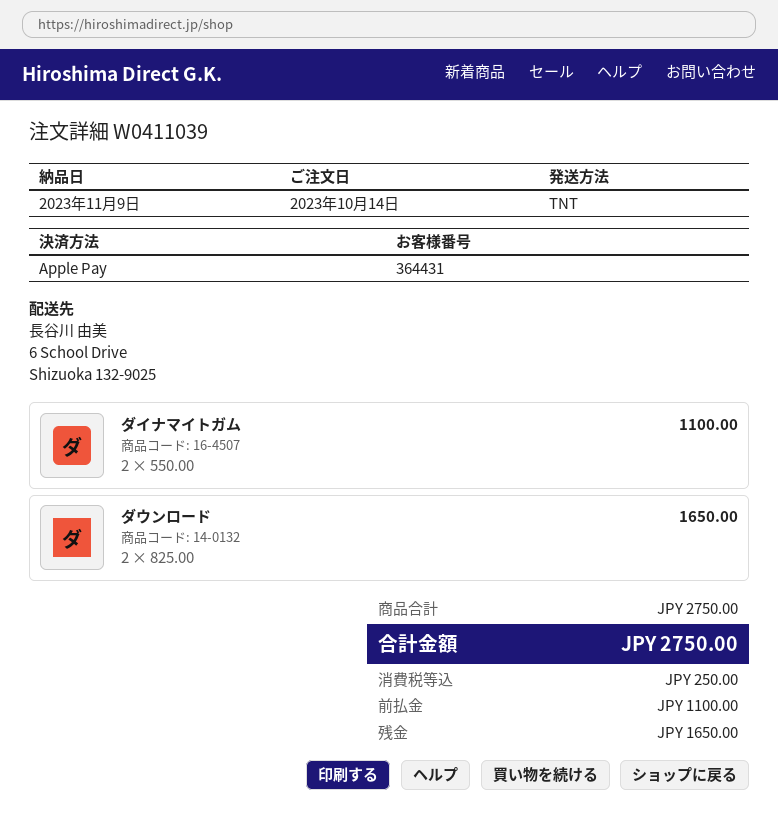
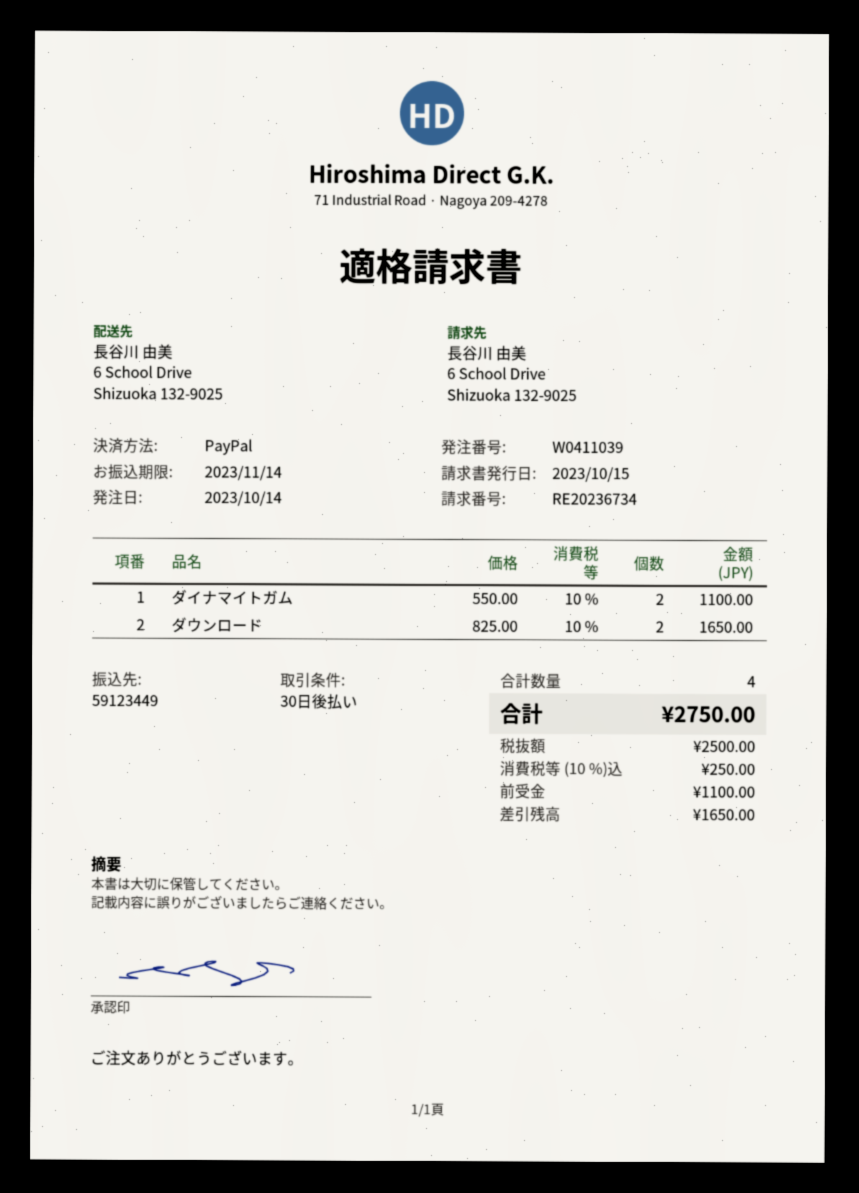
payment method: Apple Pay -> PayPal

